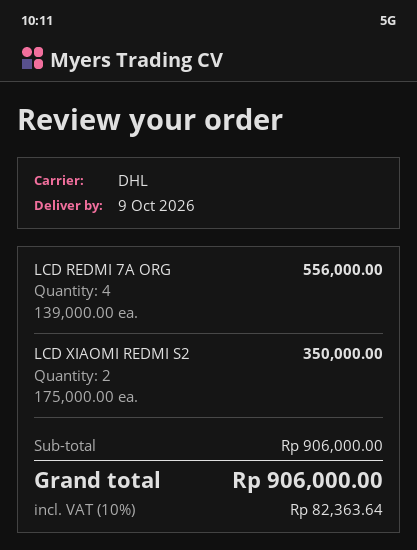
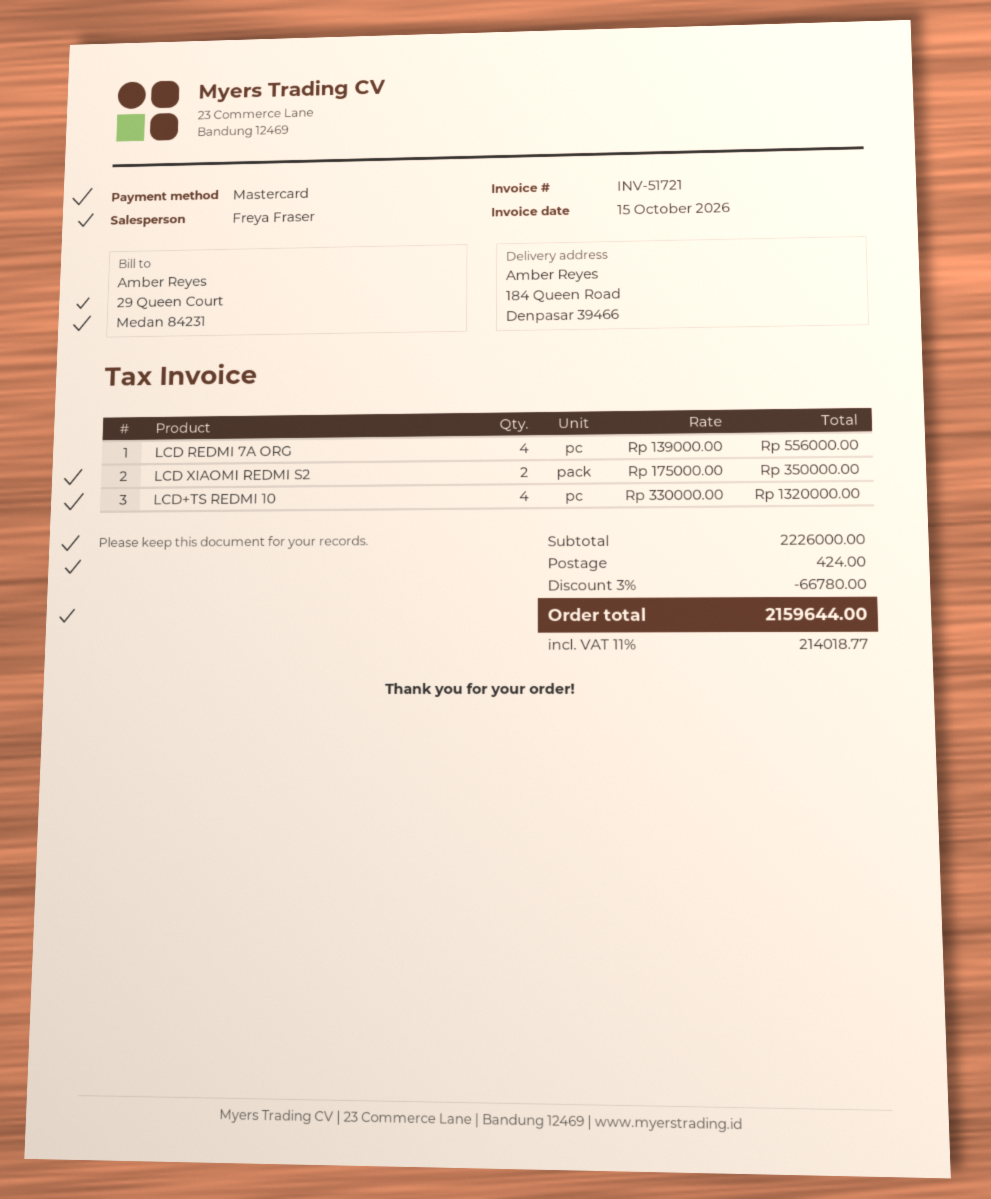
LCD+TS REDMI 10: none -> 4 x 330000.00 = 1320000.00
subtotal: 906000.00 -> 2226000.00
discount: none -> 3% = 66780.00
shipping: none -> 424.00
tax: 10% = 82363.64 -> 11% = 214018.77
total: 906000.00 -> 2159644.00

